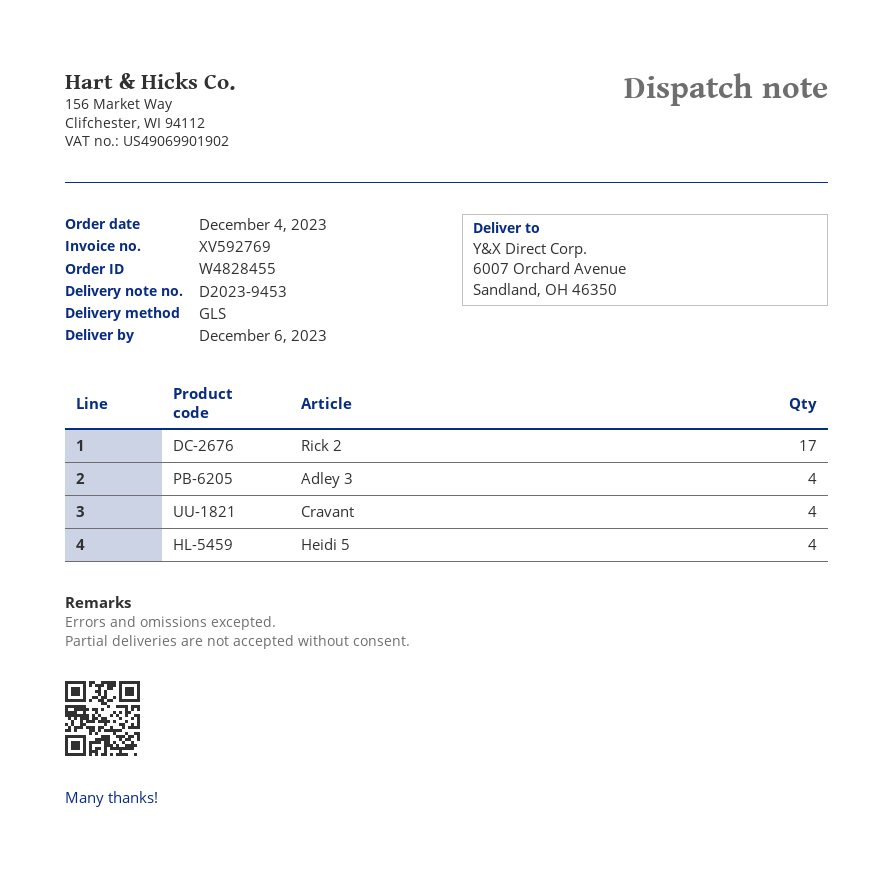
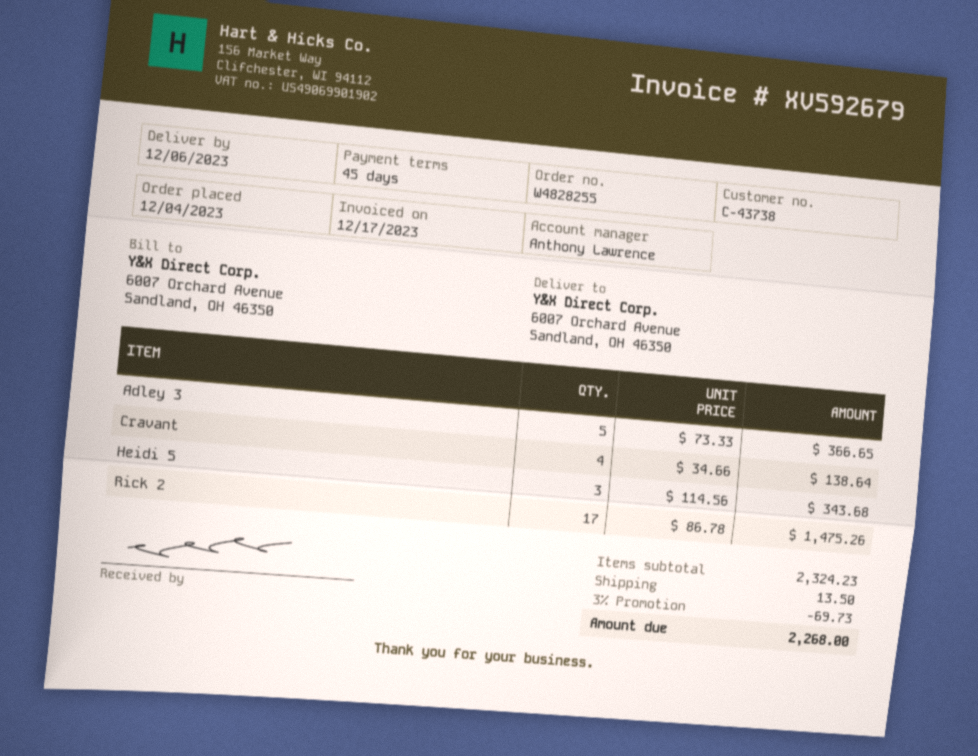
order number: W4828455 -> W4828255
invoice number: XV592769 -> XV592679
Adley 3: 4 -> 5
Heidi 5: 4 -> 3

